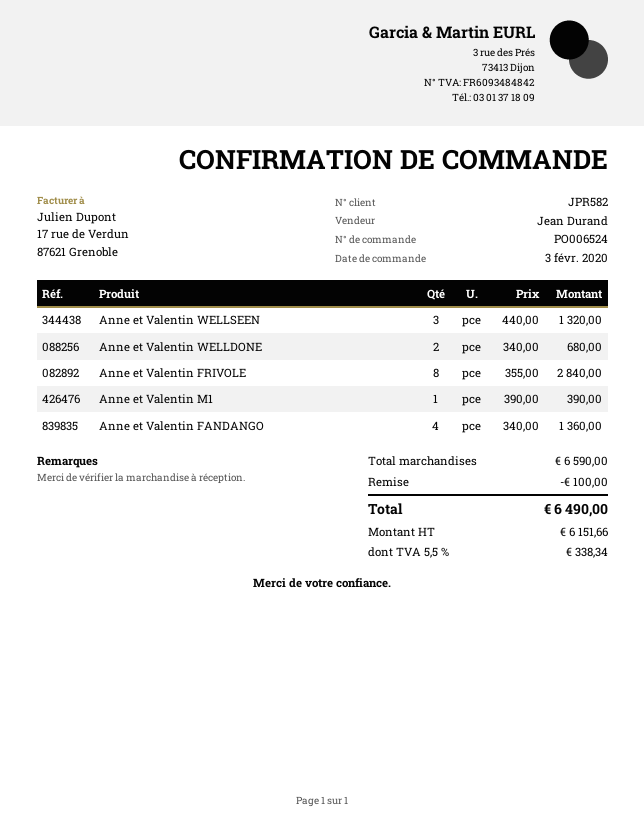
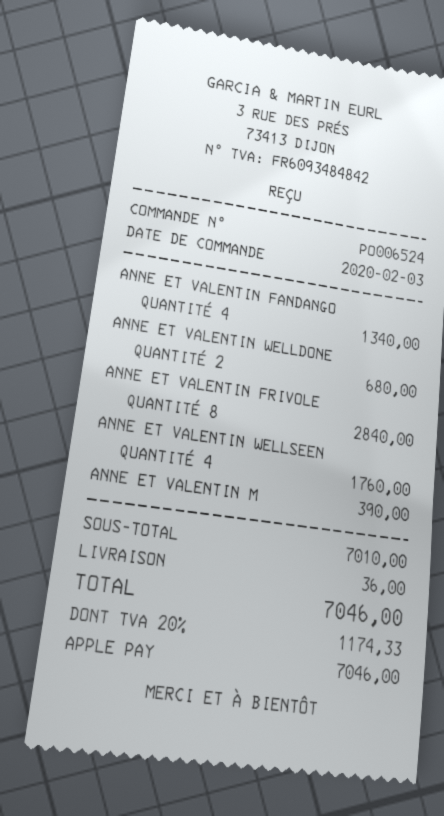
Anne et Valentin WELLSEEN: 3 for 1320.00 -> 4 for 1760.00
Anne et Valentin FANDANGO: 4 for 1360.00 -> 4 for 1340.00
subtotal: 6590.00 -> 7010.00
discount: 100.00 -> none
shipping: none -> 36.00
tax: 5.5% = 338.34 -> 20% = 1174.33
total: 6490.00 -> 7046.00

